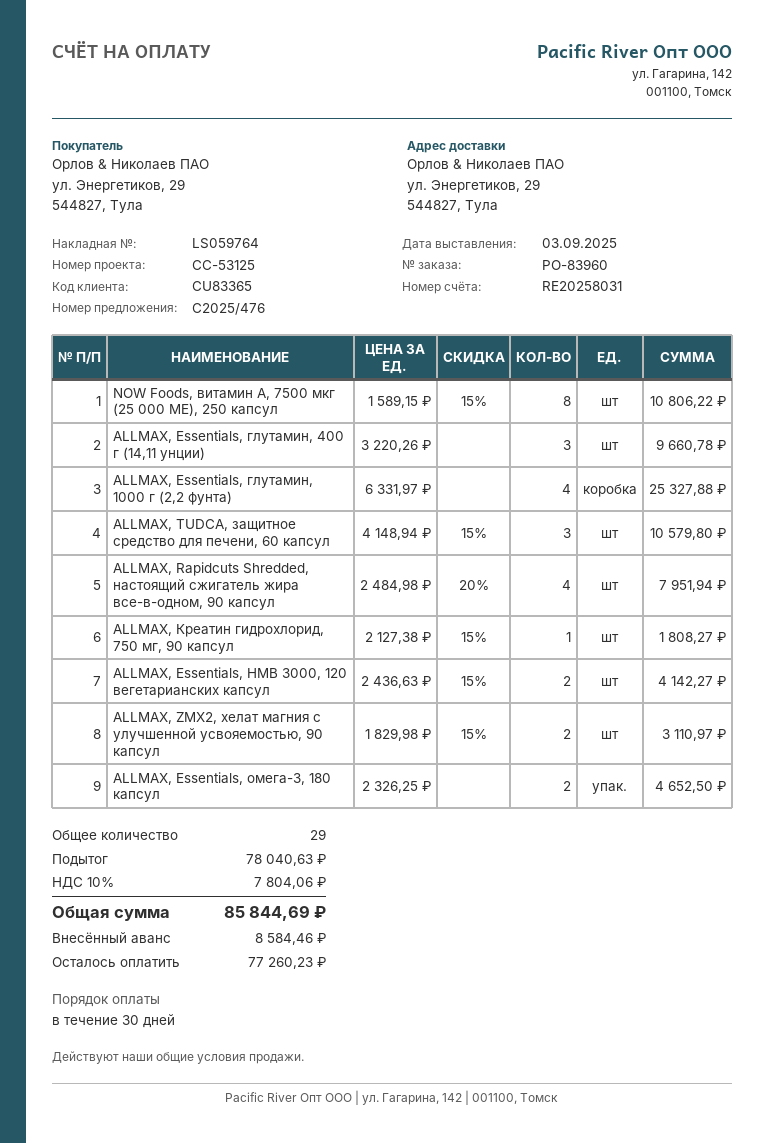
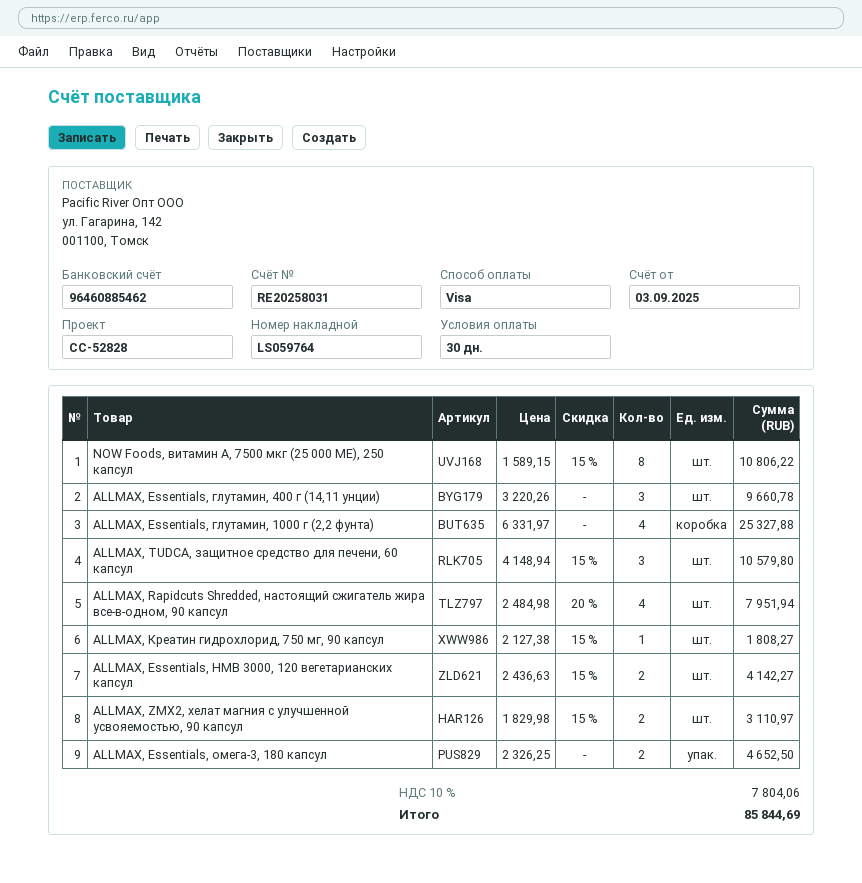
reference: CC-53125 -> CC-52828

